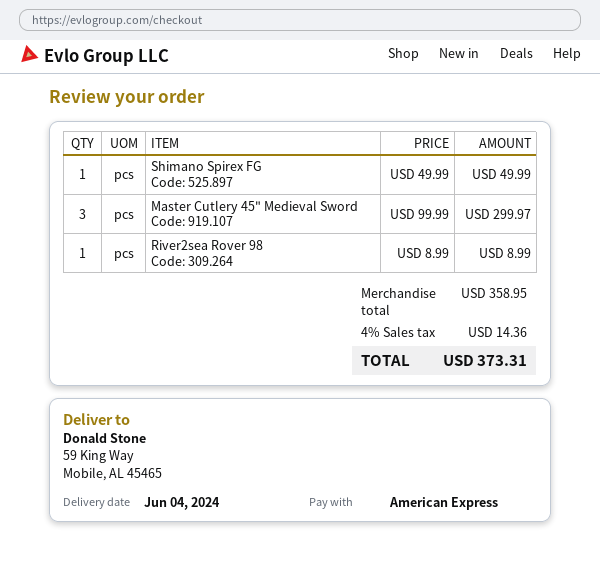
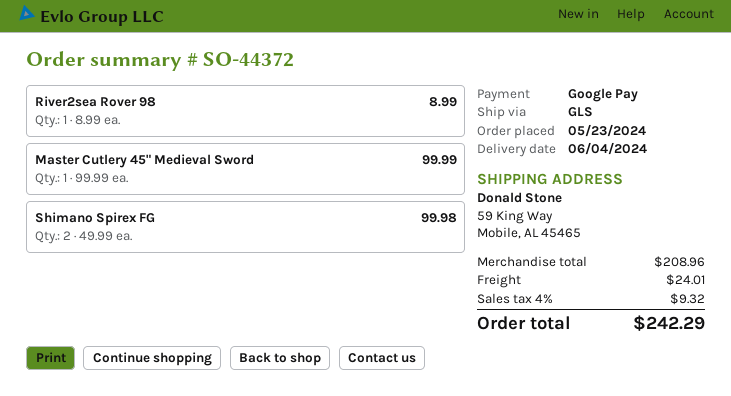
payment method: American Express -> Google Pay
Shimano Spirex FG: 1 x 49.99 = 49.99 -> 2 x 49.99 = 99.98
Master Cutlery 45" Medieval Sword: 3 x 99.99 = 299.97 -> 1 x 99.99 = 99.99
subtotal: 358.95 -> 208.96
shipping: none -> 24.01
tax: 4% = 14.36 -> 4% = 9.32
total: 373.31 -> 242.29

